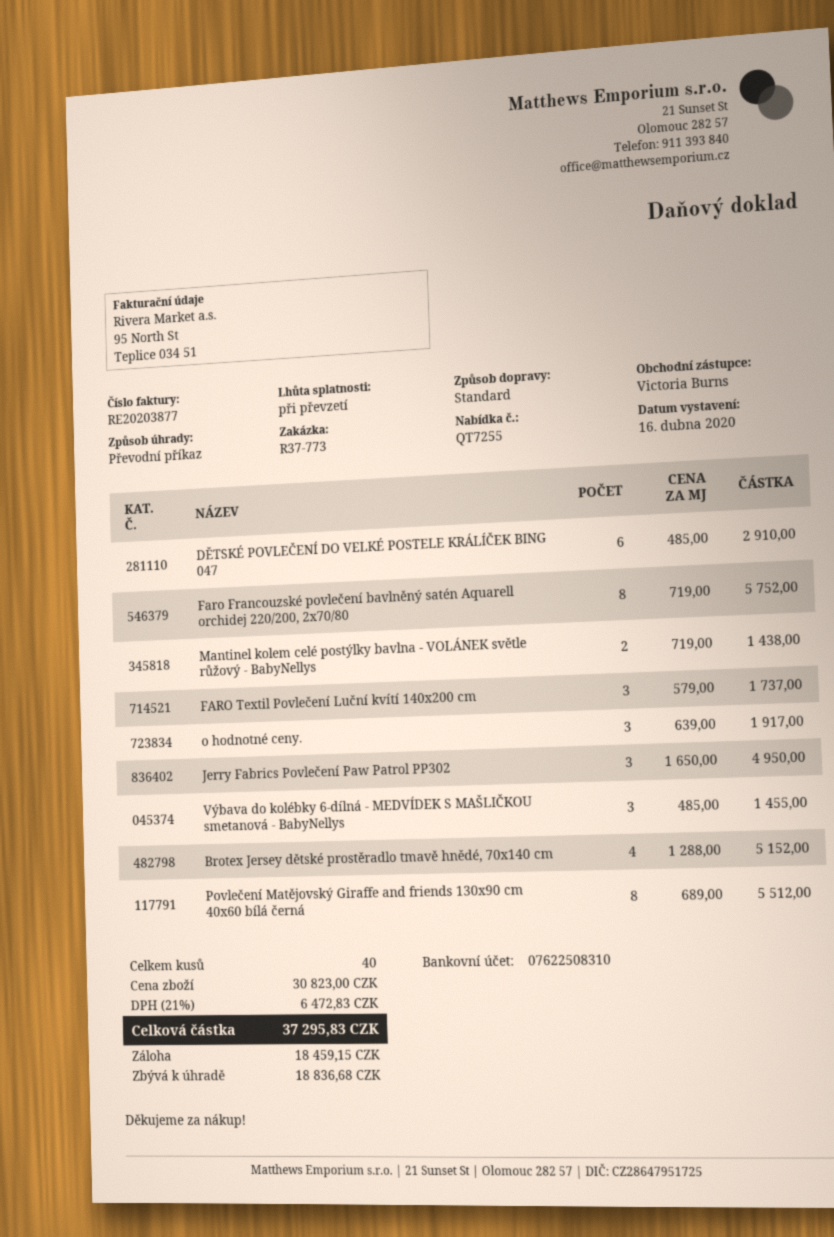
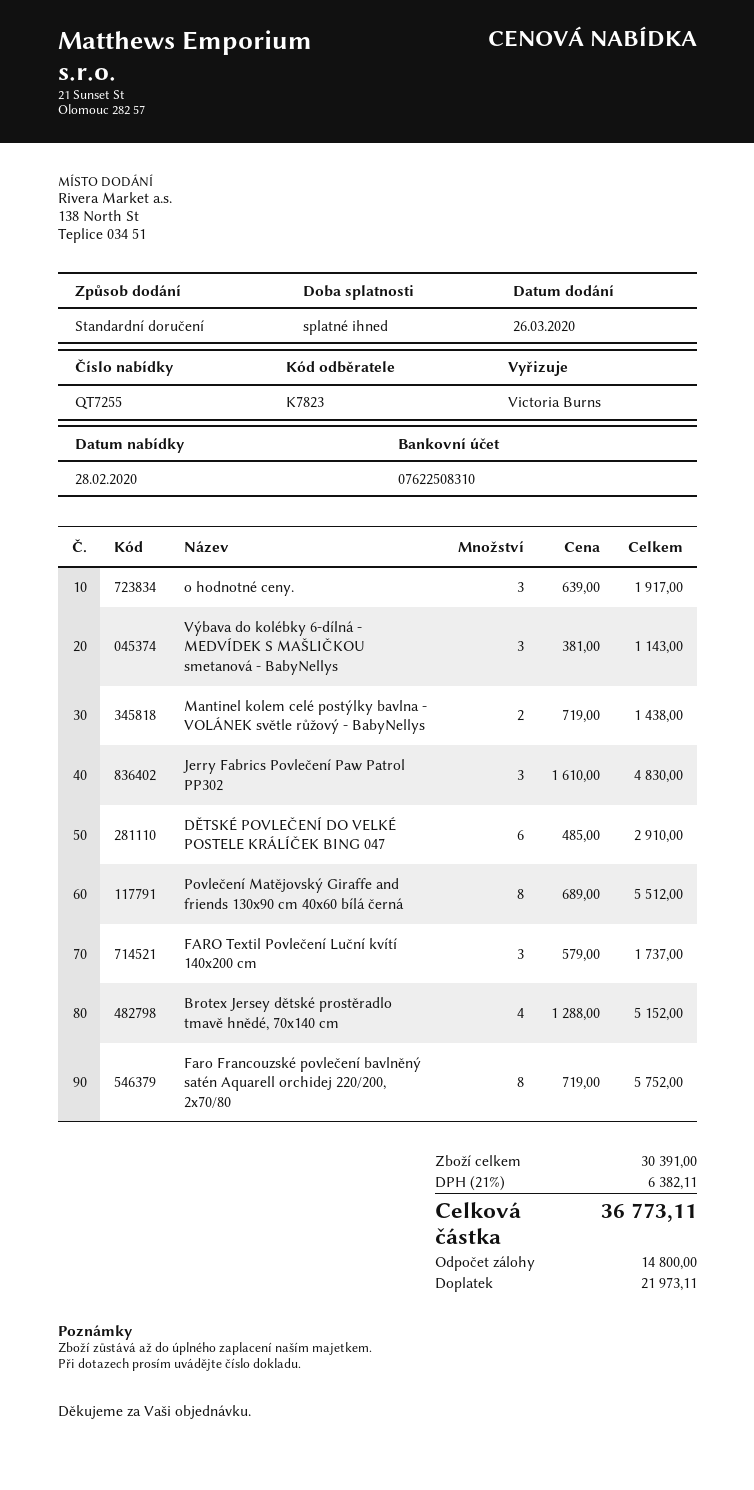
Jerry Fabrics Povlečení Paw Patrol PP302: 3 x 1650.00 = 4950.00 -> 3 x 1610.00 = 4830.00
Výbava do kolébky 6-dílná - MEDVÍDEK S MAŠLIČKOU smetanová - BabyNellys: 3 x 485.00 = 1455.00 -> 3 x 381.00 = 1143.00
subtotal: 30823.00 -> 30391.00
tax: 21% = 6472.83 -> 21% = 6382.11
total: 37295.83 -> 36773.11
deposit: 18459.15 -> 14800.00
balance: 18836.68 -> 21973.11

